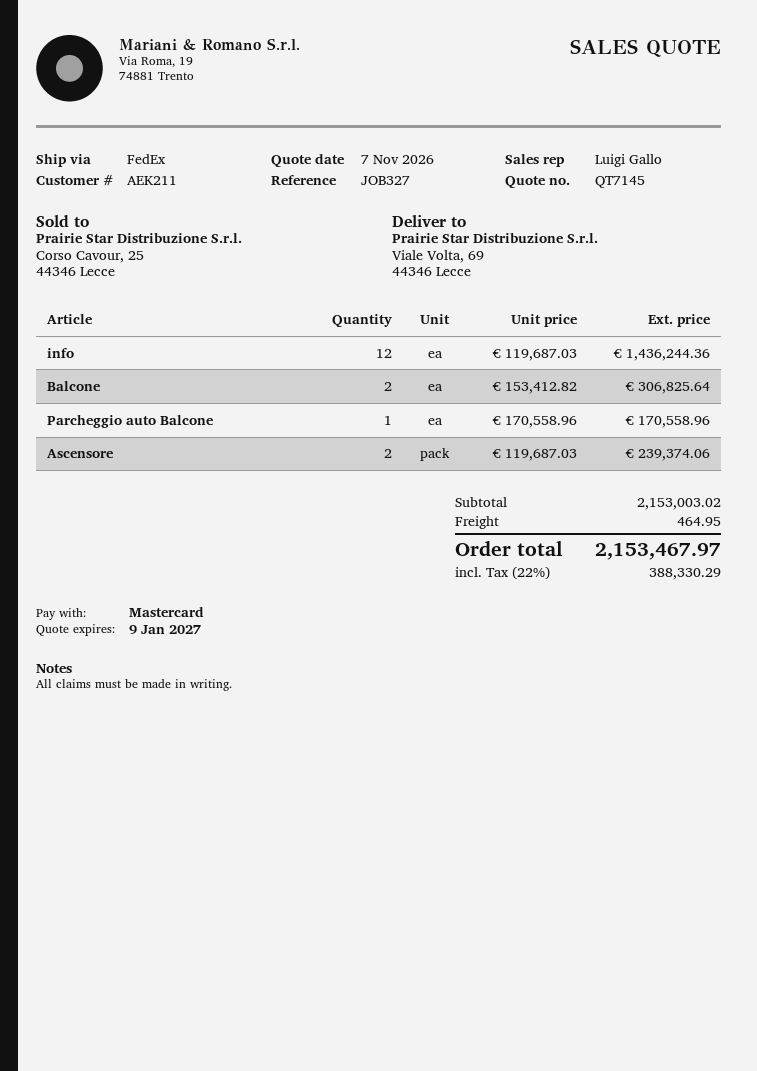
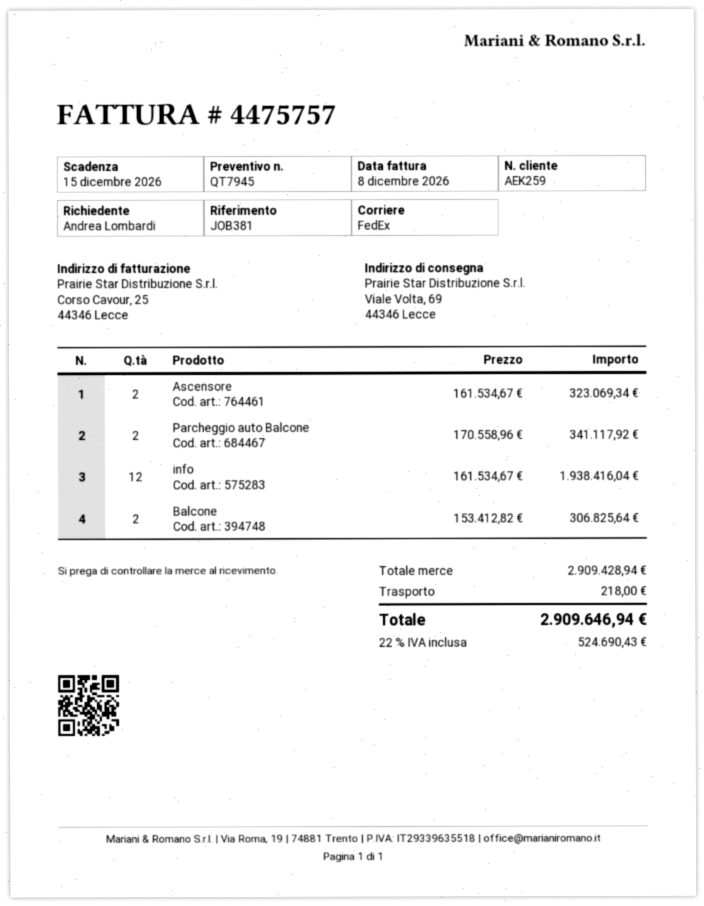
quote number: QT7145 -> QT7945
customer number: AEK211 -> AEK259
reference: JOB327 -> JOB381
info: 12 x 119687.03 = 1436244.36 -> 12 x 161534.67 = 1938416.04
Parcheggio auto Balcone: 1 x 170558.96 = 170558.96 -> 2 x 170558.96 = 341117.92
Ascensore: 2 x 119687.03 = 239374.06 -> 2 x 161534.67 = 323069.34
subtotal: 2153003.02 -> 2909428.94
shipping: 464.95 -> 218.00
tax: 22% = 388330.29 -> 22% = 524690.43
total: 2153467.97 -> 2909646.94

